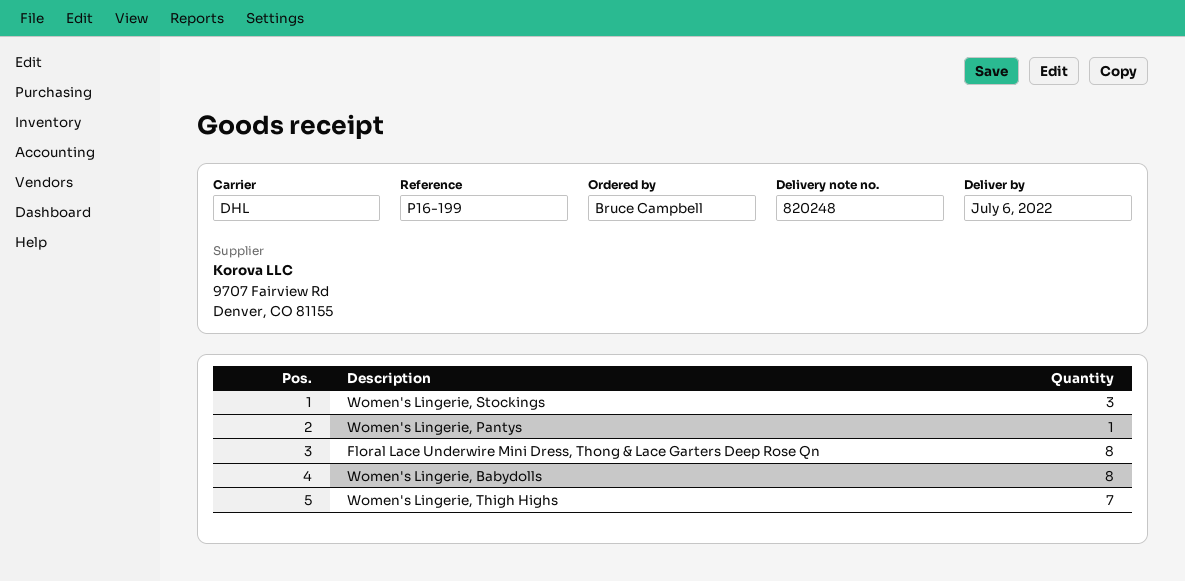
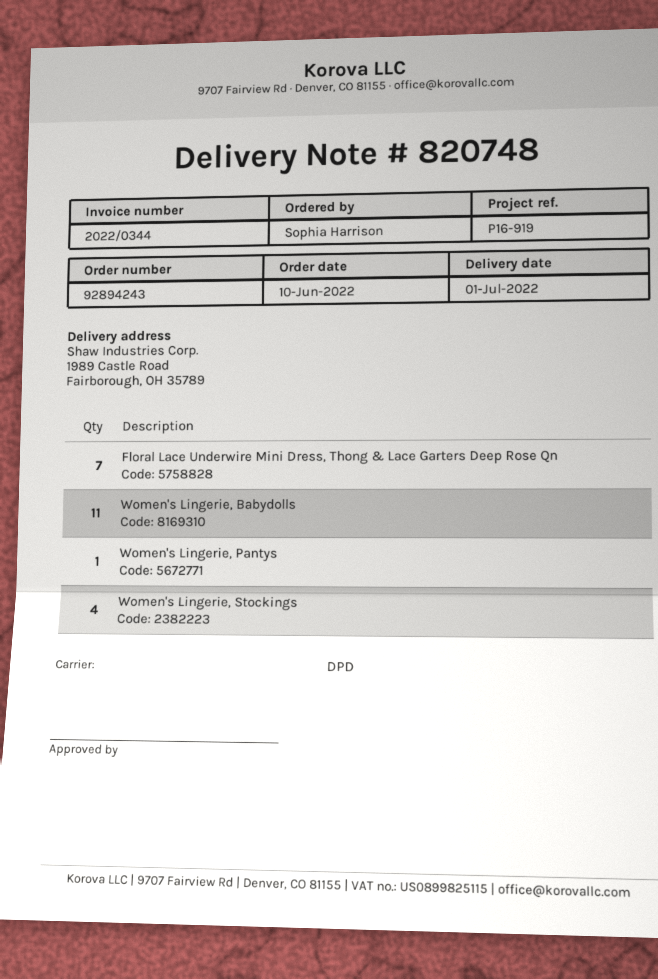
delivery note number: 820248 -> 820748
delivery date: 2022-07-06 -> 2022-07-01
reference: P16-199 -> P16-919
ordered by: Bruce Campbell -> Sophia Harrison
shipping method: DHL -> DPD
Women's Lingerie, Stockings: 3 -> 4
Floral Lace Underwire Mini Dress, Thong & Lace Garters Deep Rose Qn: 8 -> 7
Women's Lingerie, Babydolls: 8 -> 11
Women's Lingerie, Thigh Highs: 7 -> none

